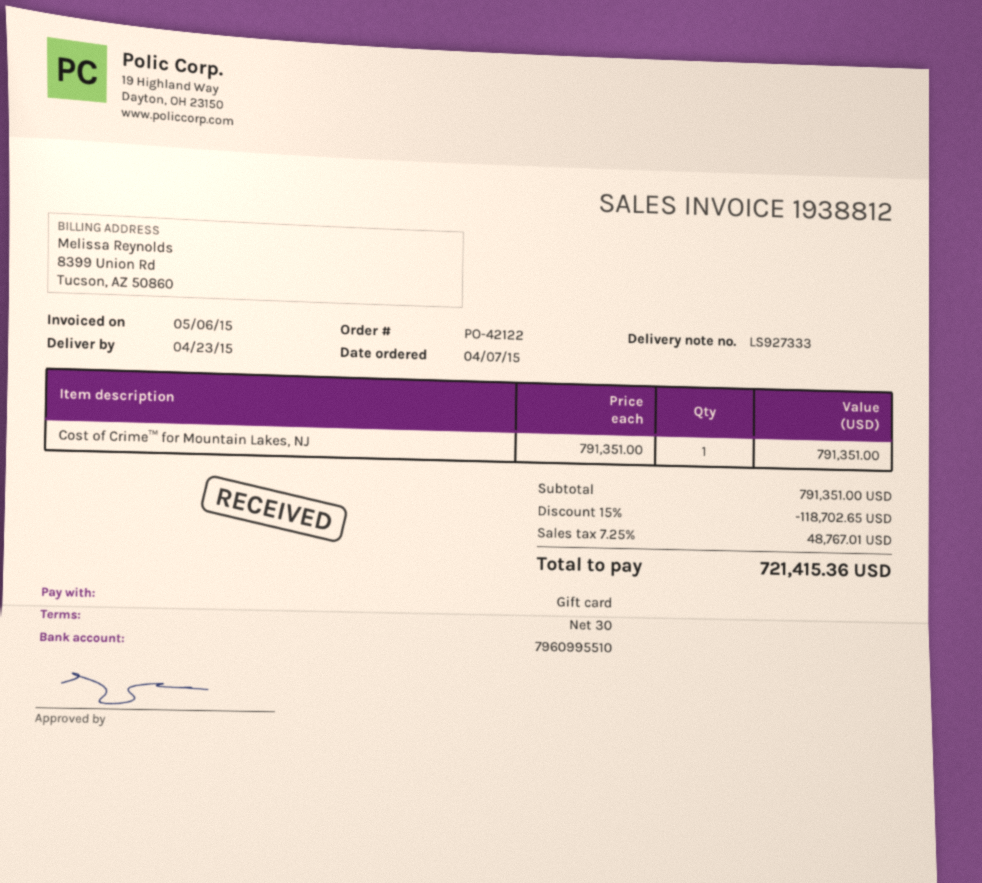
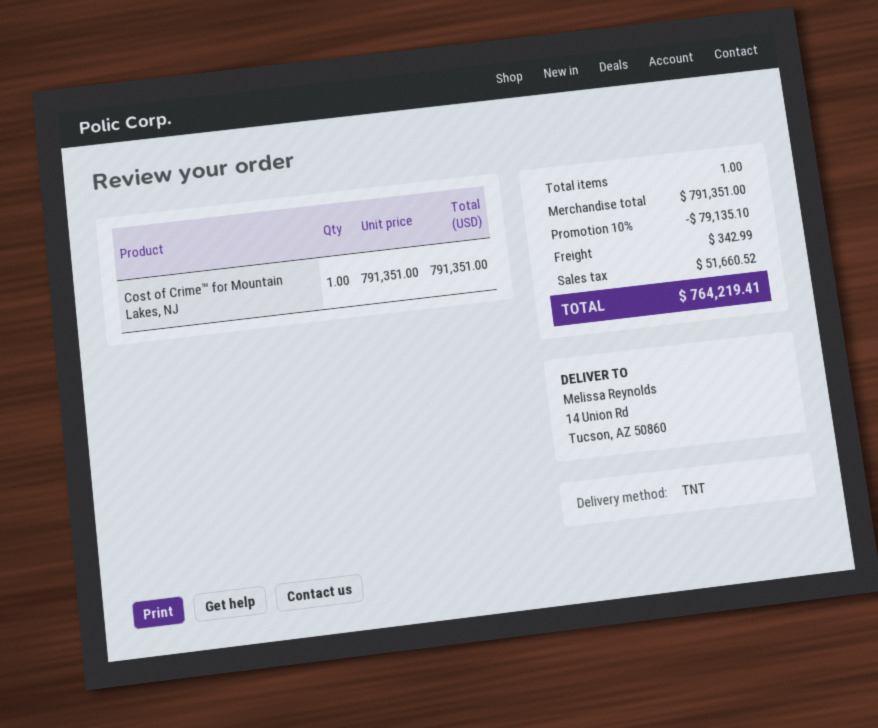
discount: 15% = 118702.65 -> 10% = 79135.10
shipping: none -> 342.99
tax: 48767.01 -> 51660.52
total: 721415.36 -> 764219.41

